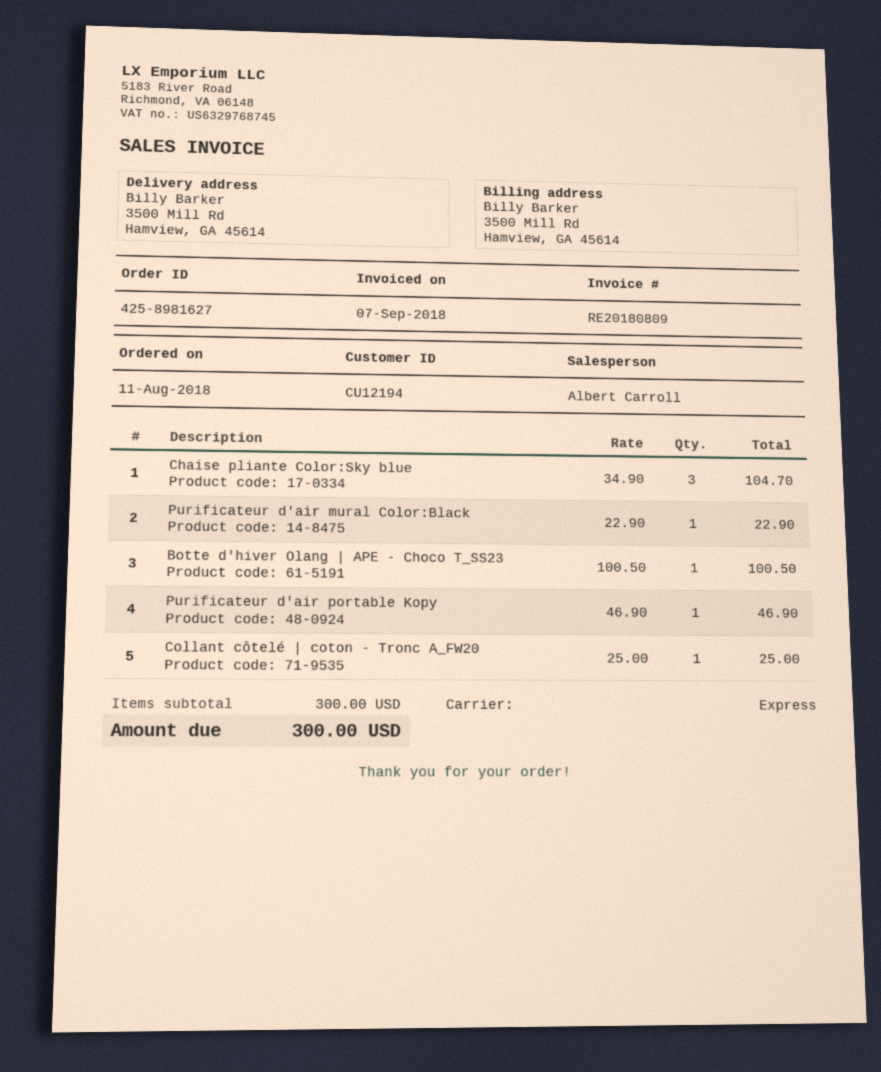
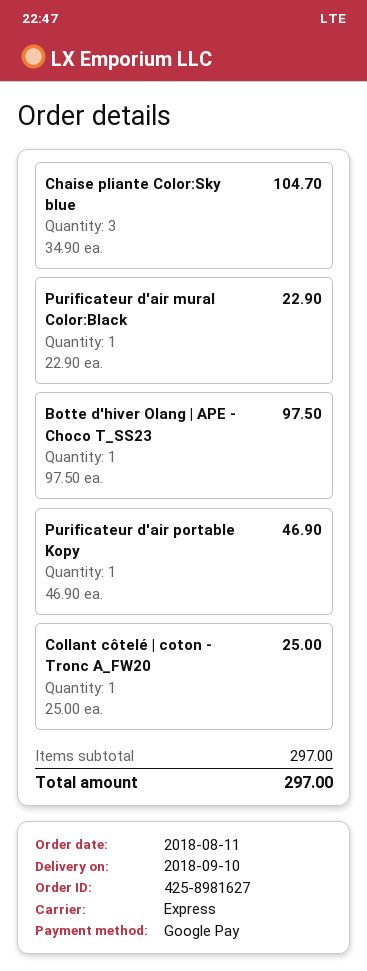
Botte d'hiver Olang | APE - Choco T_SS23: 1 x 100.50 = 100.50 -> 1 x 97.50 = 97.50
subtotal: 300.00 -> 297.00
total: 300.00 -> 297.00

